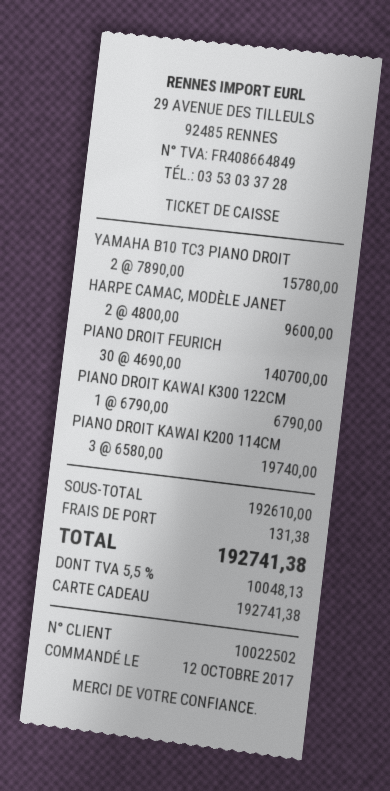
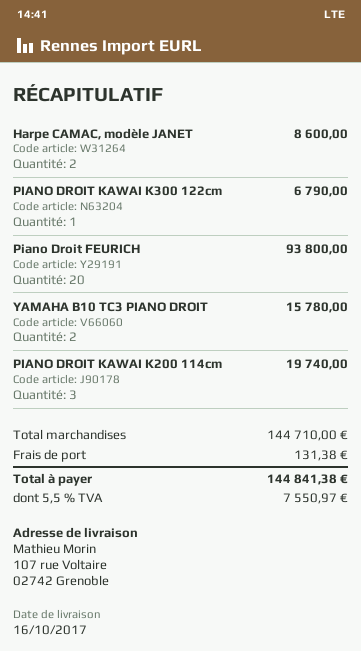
HARPE CAMAC, MODÈLE JANET: 2 for 9600.00 -> 2 for 8600.00
PIANO DROIT FEURICH: 30 for 140700.00 -> 20 for 93800.00
subtotal: 192610.00 -> 144710.00
tax: 5.5% = 10048.13 -> 5.5% = 7550.97
total: 192741.38 -> 144841.38

